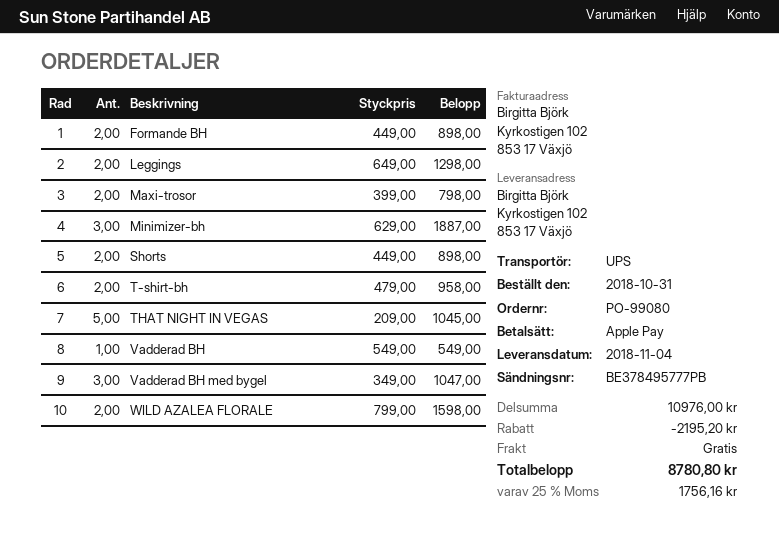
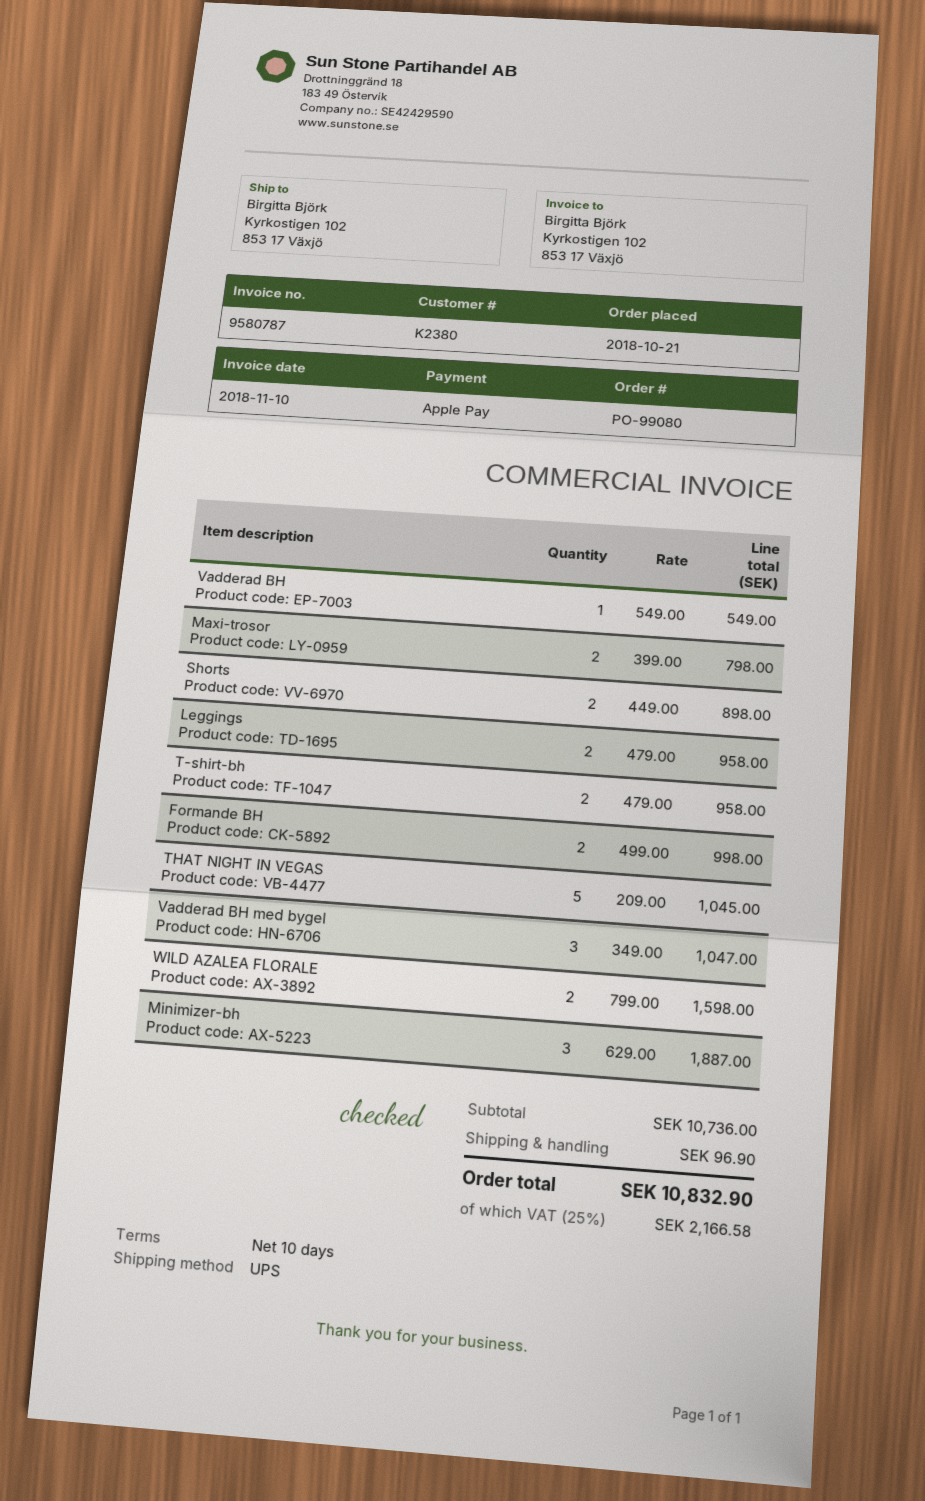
order date: 2018-10-31 -> 2018-10-21
Formande BH: 2 x 449.00 = 898.00 -> 2 x 499.00 = 998.00
Leggings: 2 x 649.00 = 1298.00 -> 2 x 479.00 = 958.00
subtotal: 10976.00 -> 10736.00
discount: 2195.20 -> none
shipping: 0.00 -> 96.90
tax: 25% = 1756.16 -> 25% = 2166.58
total: 8780.80 -> 10832.90

